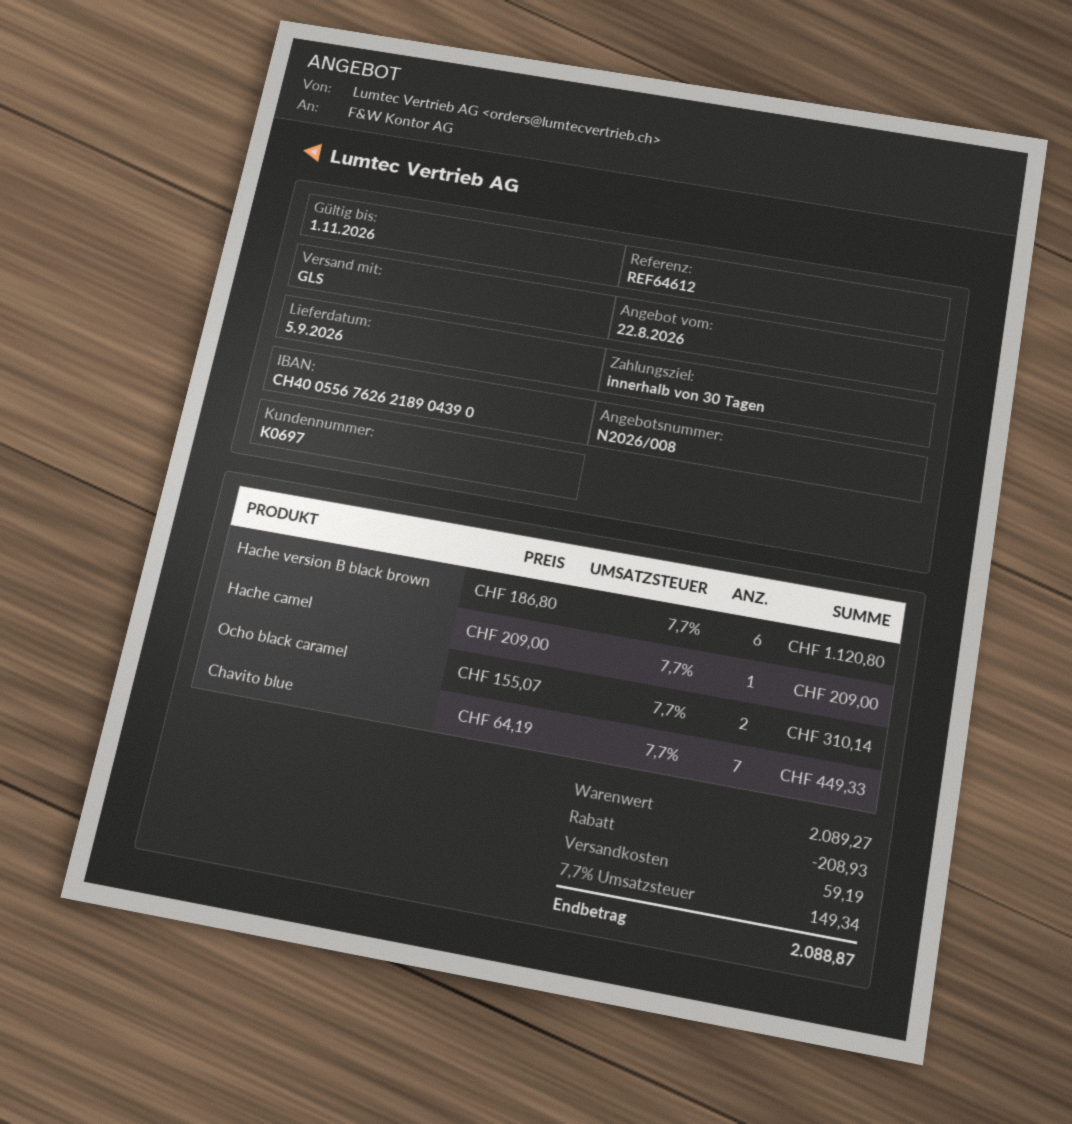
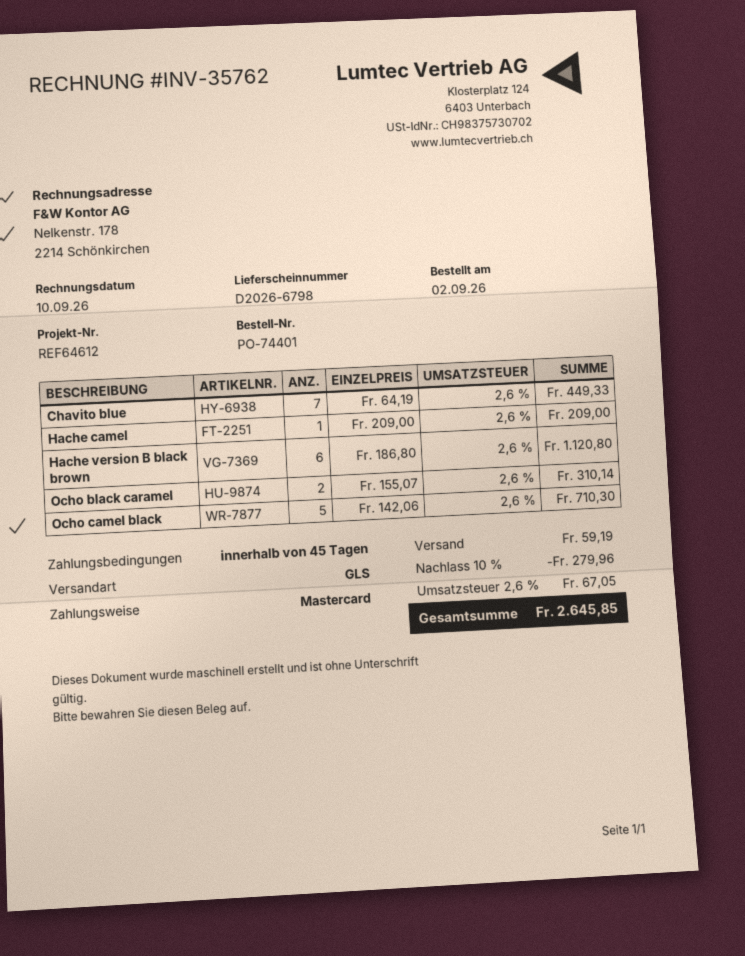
payment terms: 30 days -> 45 days
Ocho camel black: none -> 5 x 142.06 = 710.30
discount: 208.93 -> 279.96
tax: 7.7% = 149.34 -> 2.6% = 67.05
total: 2088.87 -> 2645.85

